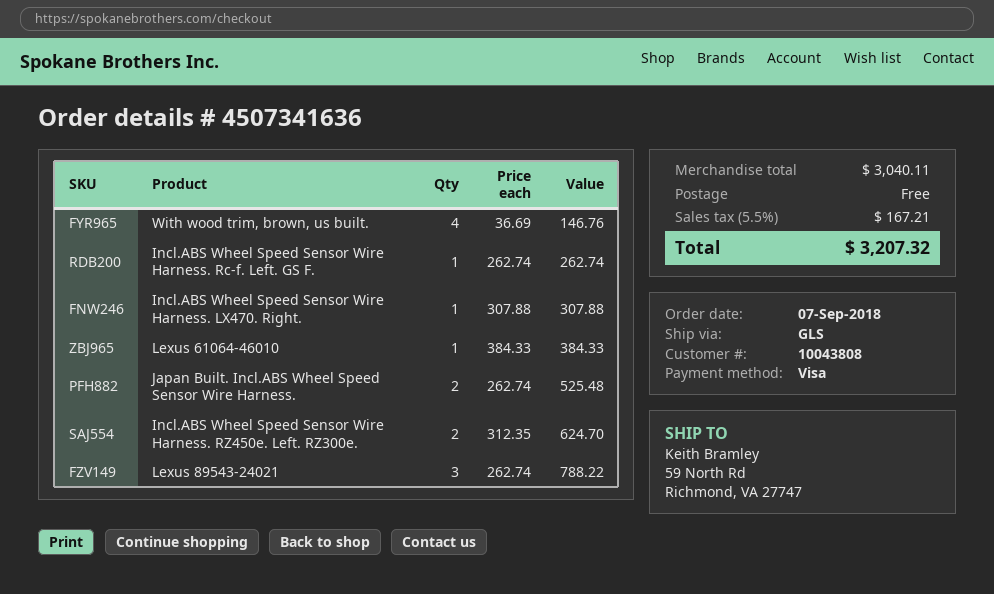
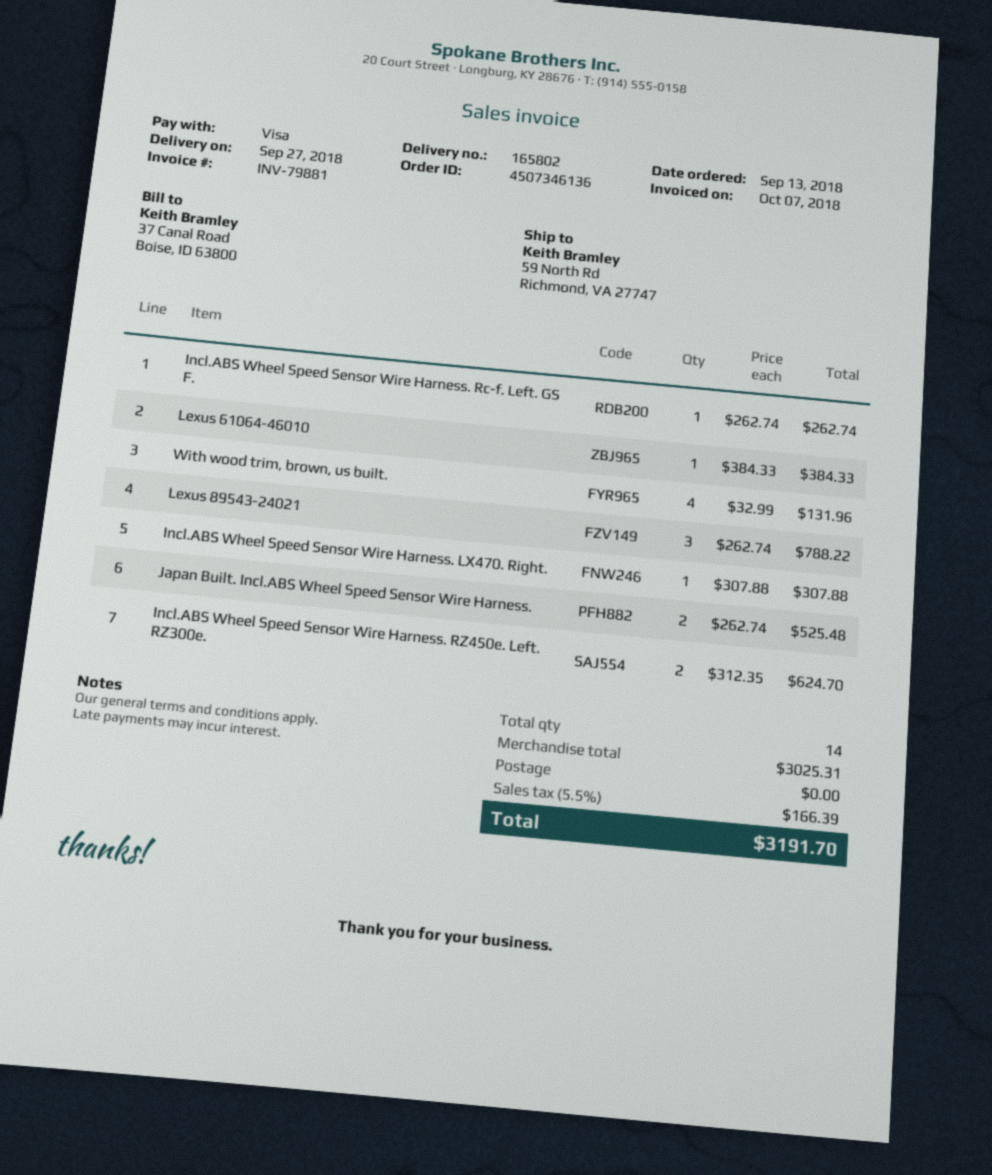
order number: 4507341636 -> 4507346136
order date: 2018-09-07 -> 2018-09-13
With wood trim, brown, us built.: 4 x 36.69 = 146.76 -> 4 x 32.99 = 131.96
subtotal: 3040.11 -> 3025.31
tax: 5.5% = 167.21 -> 5.5% = 166.39
total: 3207.32 -> 3191.70

